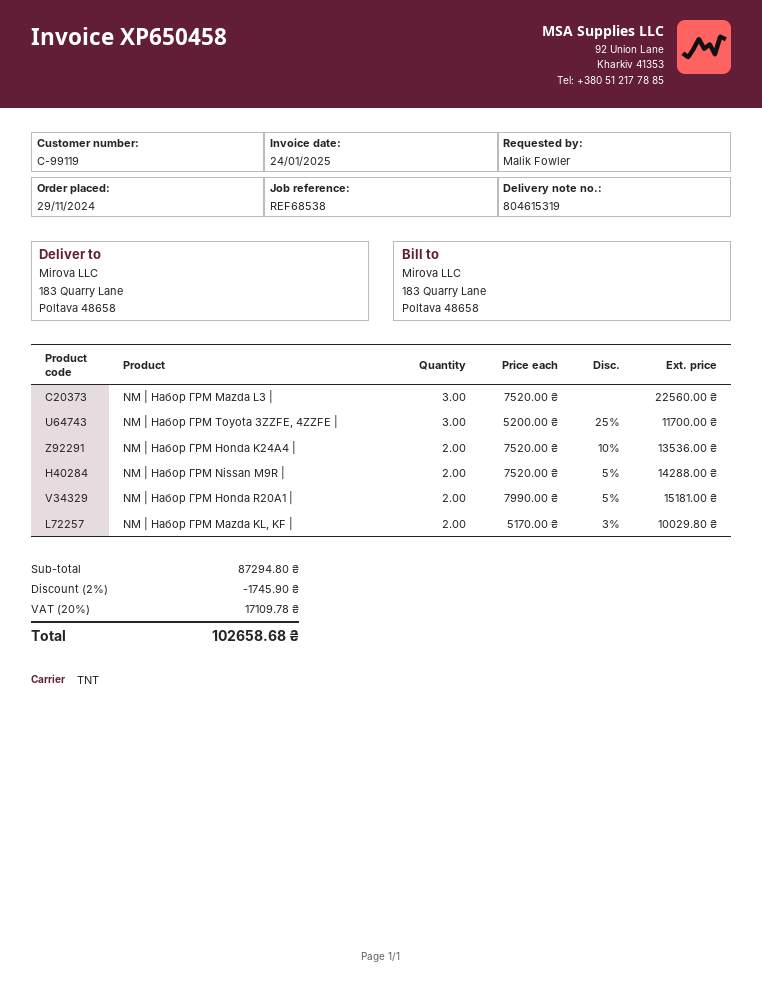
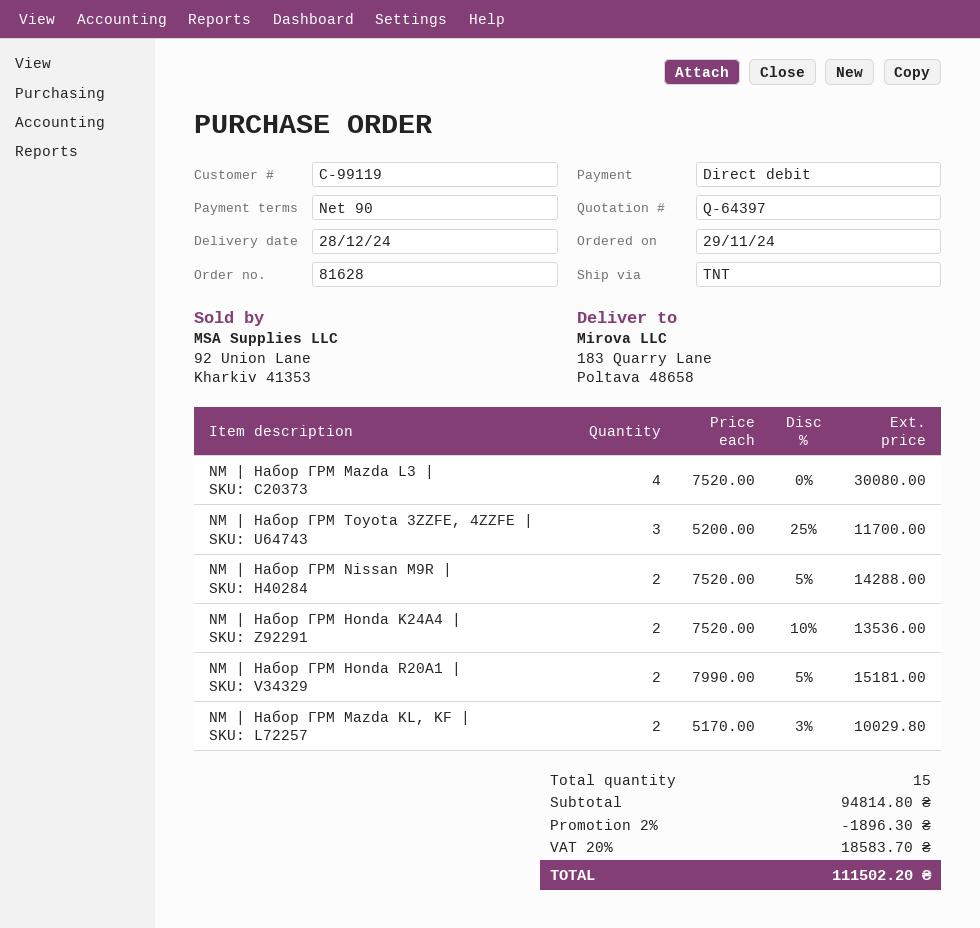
NM | Набор ГРМ Mazda L3 |: 3 x 7520.00 = 22560.00 -> 4 x 7520.00 = 30080.00
subtotal: 87294.80 -> 94814.80
discount: 2% = 1745.90 -> 2% = 1896.30
tax: 20% = 17109.78 -> 20% = 18583.70
total: 102658.68 -> 111502.20

